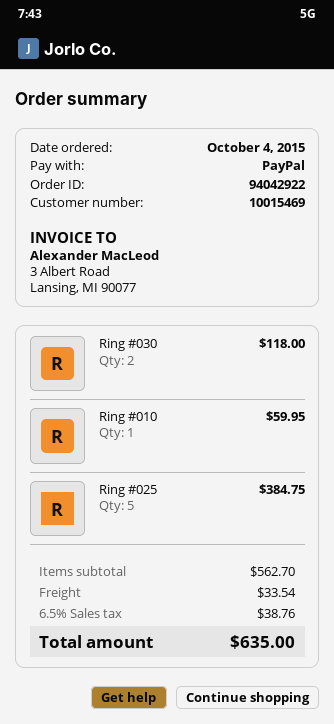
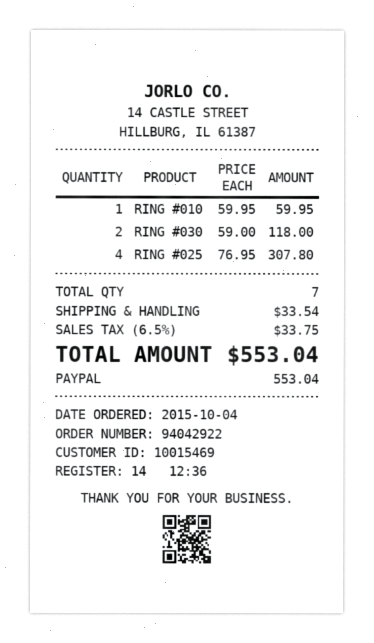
Ring #025: 5 for 384.75 -> 4 for 307.80
tax: 6.5% = 38.76 -> 6.5% = 33.75
total: 635.00 -> 553.04

